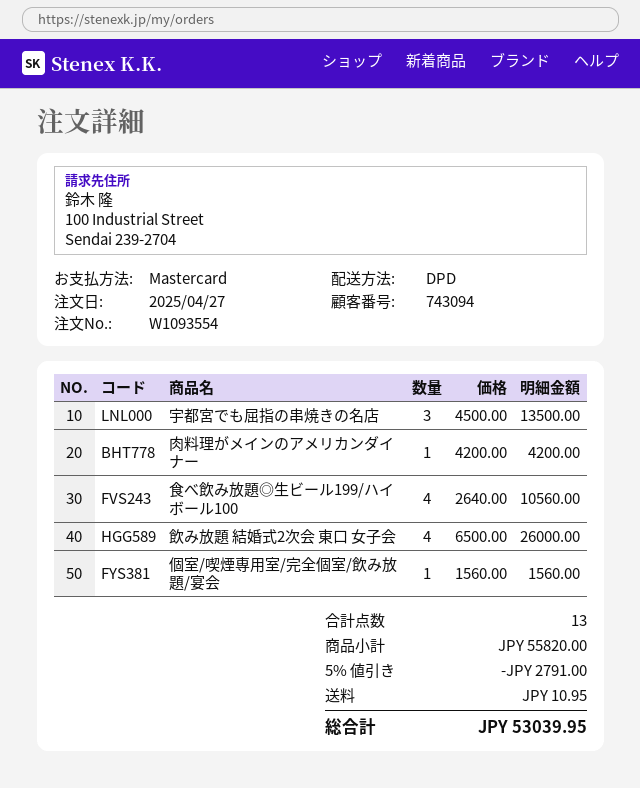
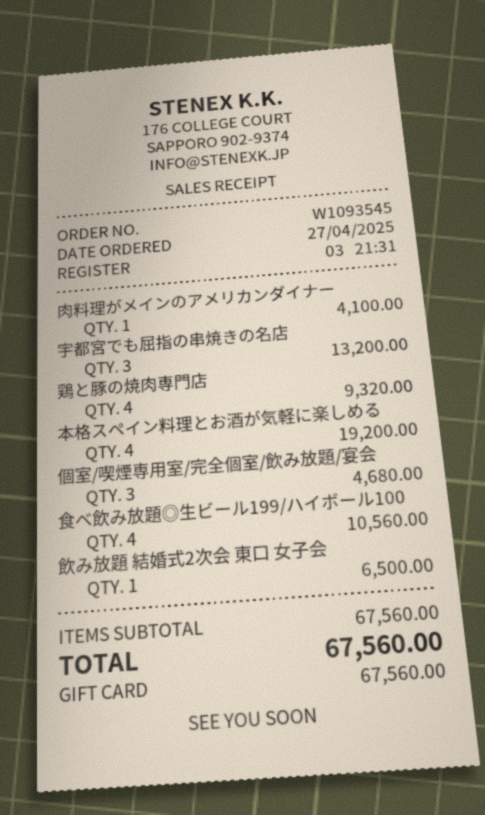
order number: W1093554 -> W1093545
payment method: Mastercard -> gift card
宇都宮でも屈指の串焼きの名店: 3 for 13500.00 -> 3 for 13200.00
肉料理がメインのアメリカンダイナー: 1 for 4200.00 -> 1 for 4100.00
飲み放題 結婚式2次会 東口 女子会: 4 for 26000.00 -> 1 for 6500.00
個室/喫煙専用室/完全個室/飲み放題/宴会: 1 for 1560.00 -> 3 for 4680.00
鶏と豚の焼肉専門店: none -> 4 for 9320.00
本格スペイン料理とお酒が気軽に楽しめる: none -> 4 for 19200.00
subtotal: 55820.00 -> 67560.00
discount: 5% = 2791.00 -> none
shipping: 10.95 -> none
total: 53039.95 -> 67560.00

